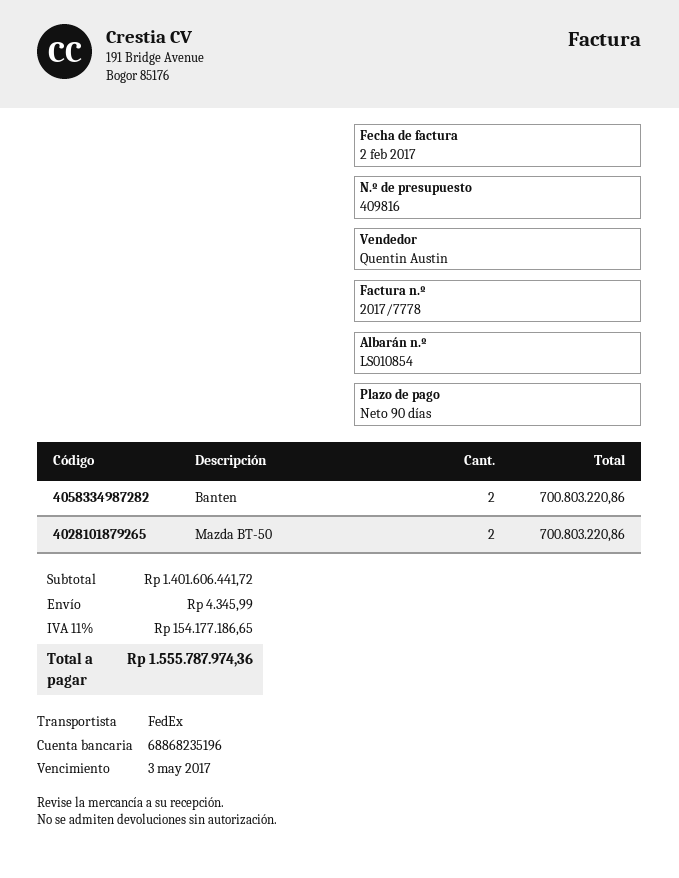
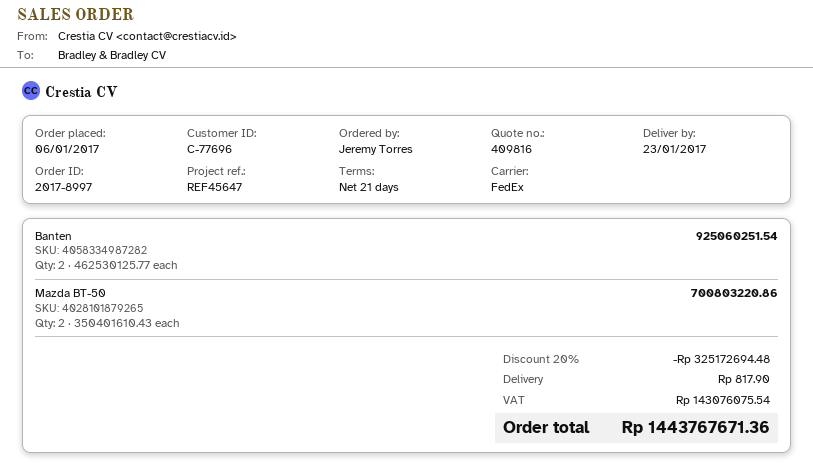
payment terms: 90 days -> 21 days
Banten: 2 for 700803220.86 -> 2 for 925060251.54
discount: none -> 20% = 325172694.48
shipping: 4345.99 -> 817.90
tax: 154177186.65 -> 143076075.54
total: 1555787974.36 -> 1443767671.36

